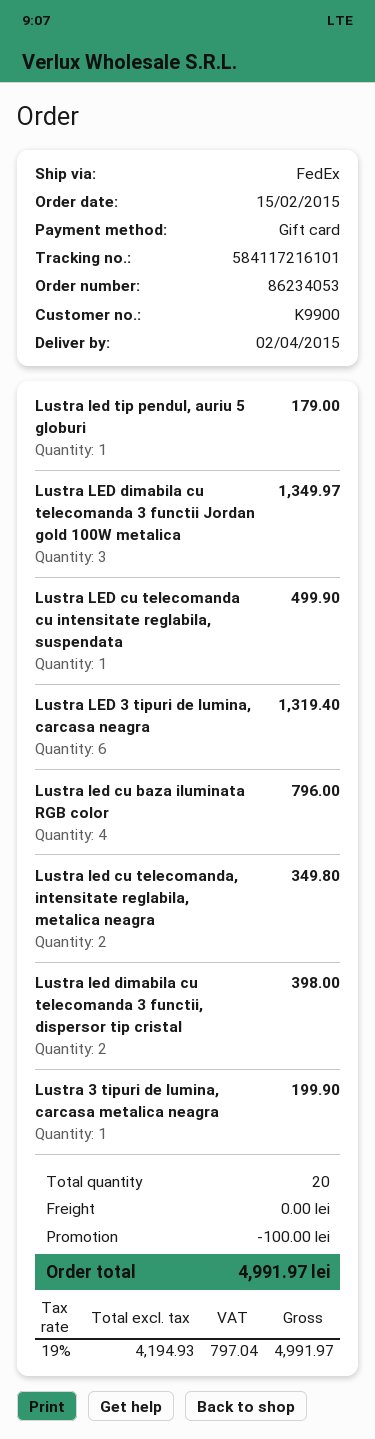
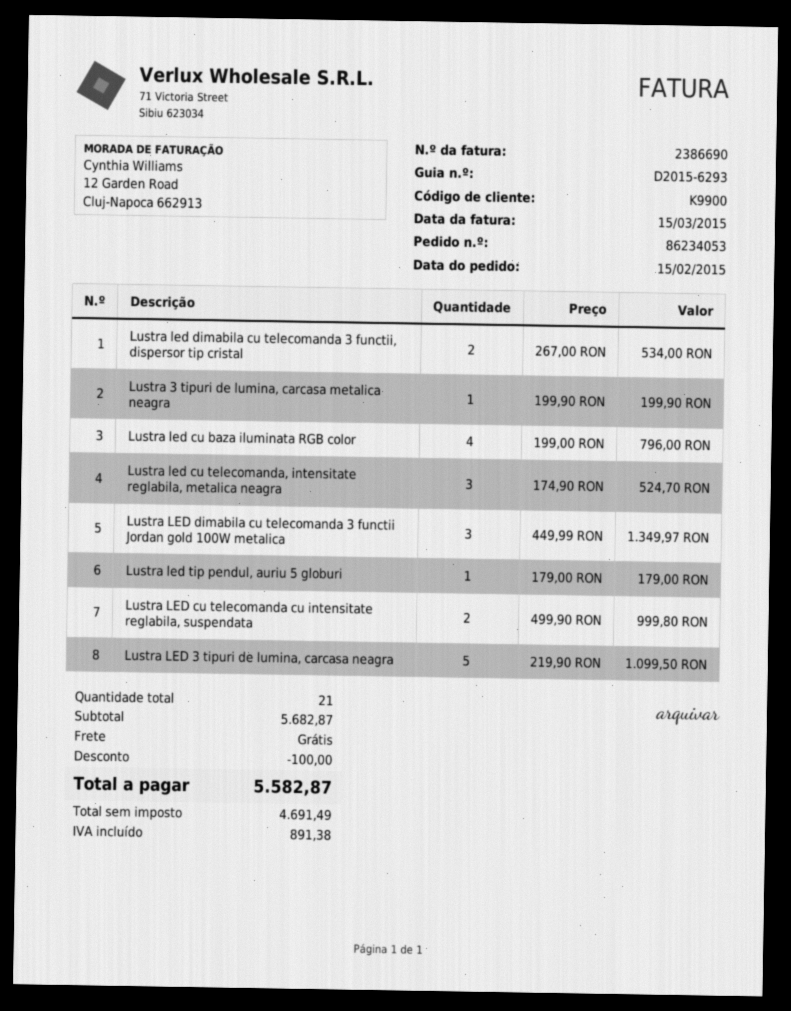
Lustra LED cu telecomanda cu intensitate reglabila, suspendata: 1 for 499.90 -> 2 for 999.80
Lustra LED 3 tipuri de lumina, carcasa neagra: 6 for 1319.40 -> 5 for 1099.50
Lustra led cu telecomanda, intensitate reglabila, metalica neagra: 2 for 349.80 -> 3 for 524.70
Lustra led dimabila cu telecomanda 3 functii, dispersor tip cristal: 2 for 398.00 -> 2 for 534.00
total quantity: 20 -> 21
net: 4194.93 -> 4691.49
tax: 797.04 -> 891.38
total: 4991.97 -> 5582.87

